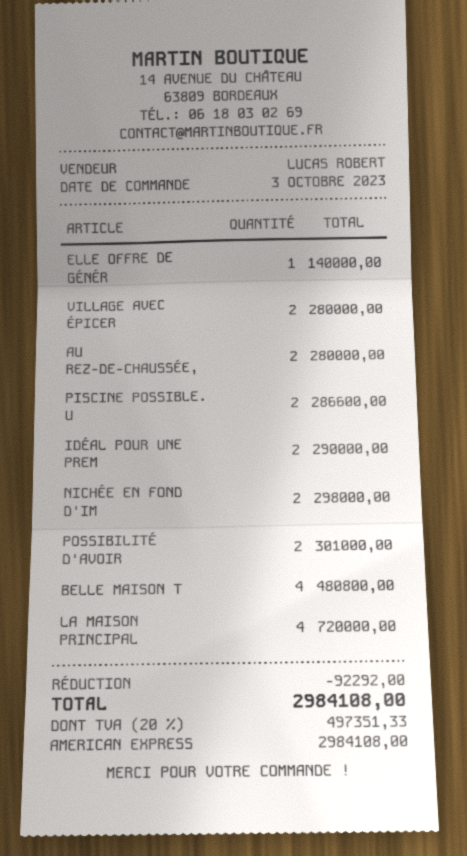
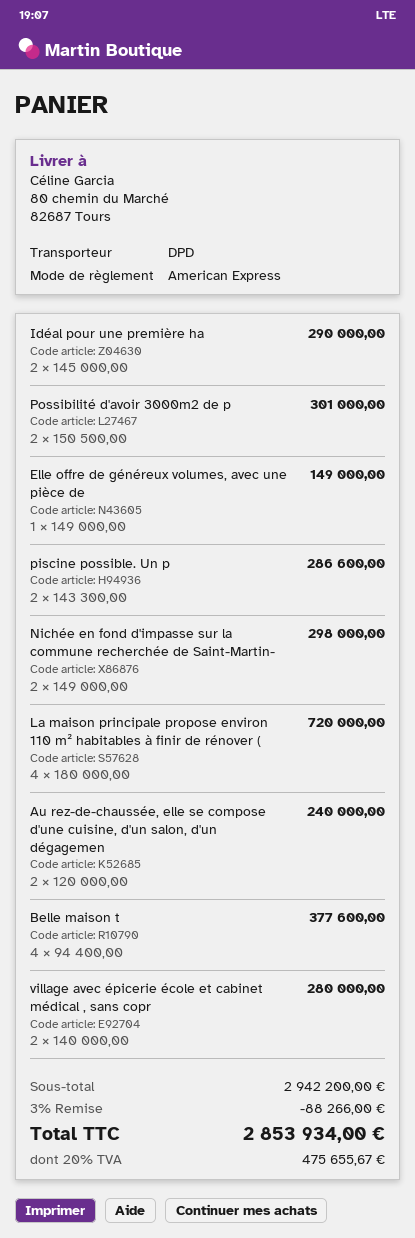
ELLE OFFRE DE GÉNÉR: 1 for 140000.00 -> 1 for 149000.00
AU REZ-DE-CHAUSSÉE,: 2 for 280000.00 -> 2 for 240000.00
BELLE MAISON T: 4 for 480800.00 -> 4 for 377600.00
discount: 92292.00 -> 88266.00
tax: 20% = 497351.33 -> 20% = 475655.67
total: 2984108.00 -> 2853934.00

